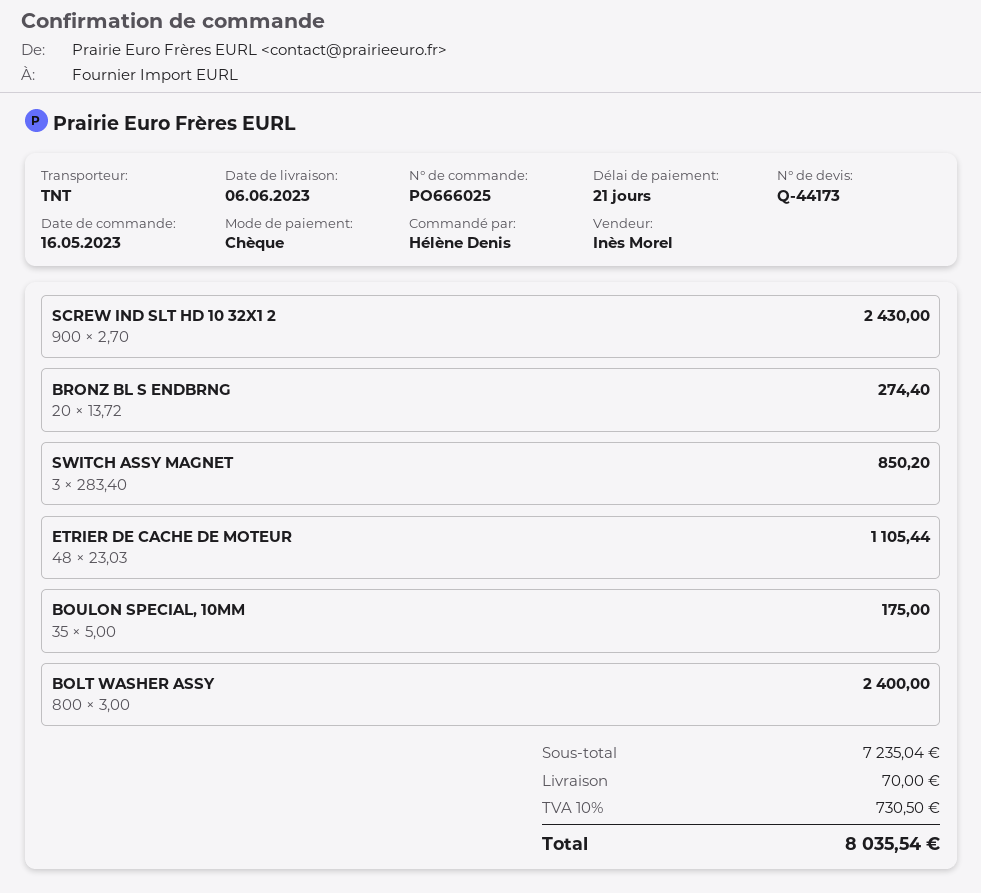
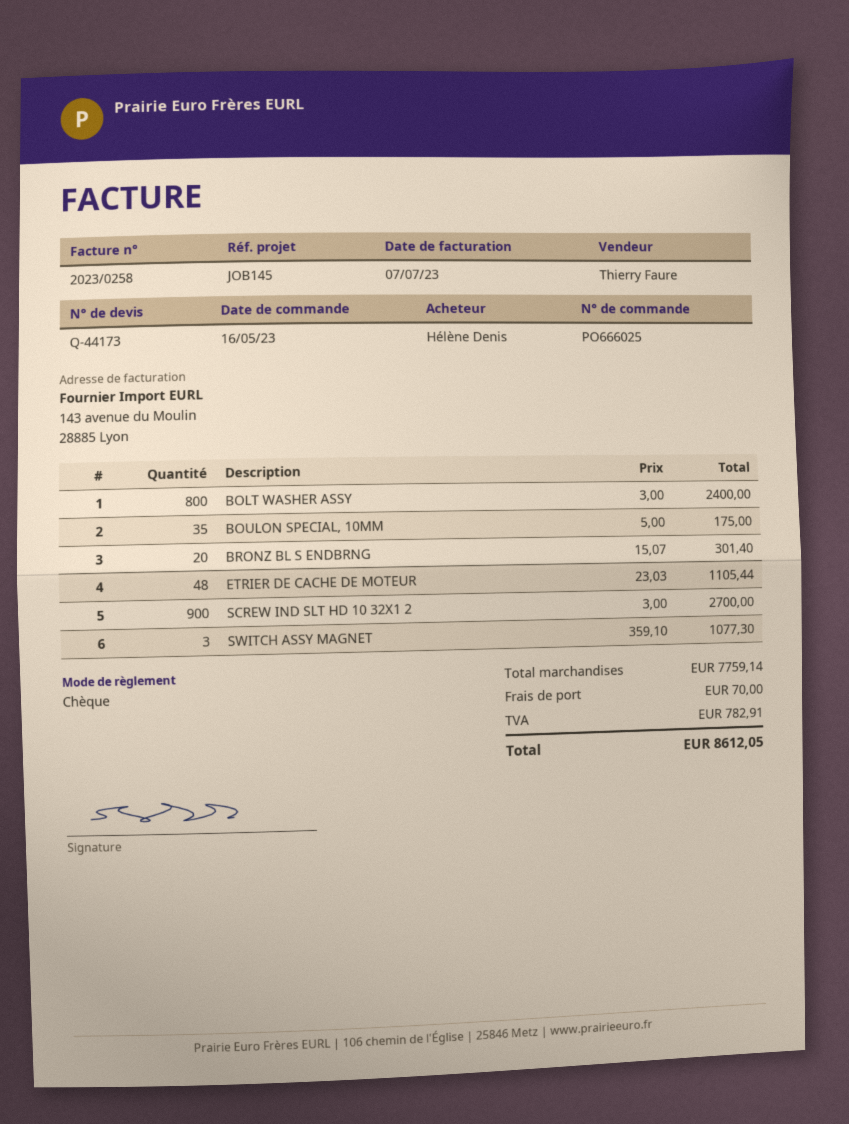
sales rep: Inès Morel -> Thierry Faure
SCREW IND SLT HD 10 32X1 2: 900 x 2.70 = 2430.00 -> 900 x 3.00 = 2700.00
BRONZ BL S ENDBRNG: 20 x 13.72 = 274.40 -> 20 x 15.07 = 301.40
SWITCH ASSY MAGNET: 3 x 283.40 = 850.20 -> 3 x 359.10 = 1077.30
subtotal: 7235.04 -> 7759.14
tax: 730.50 -> 782.91
total: 8035.54 -> 8612.05

